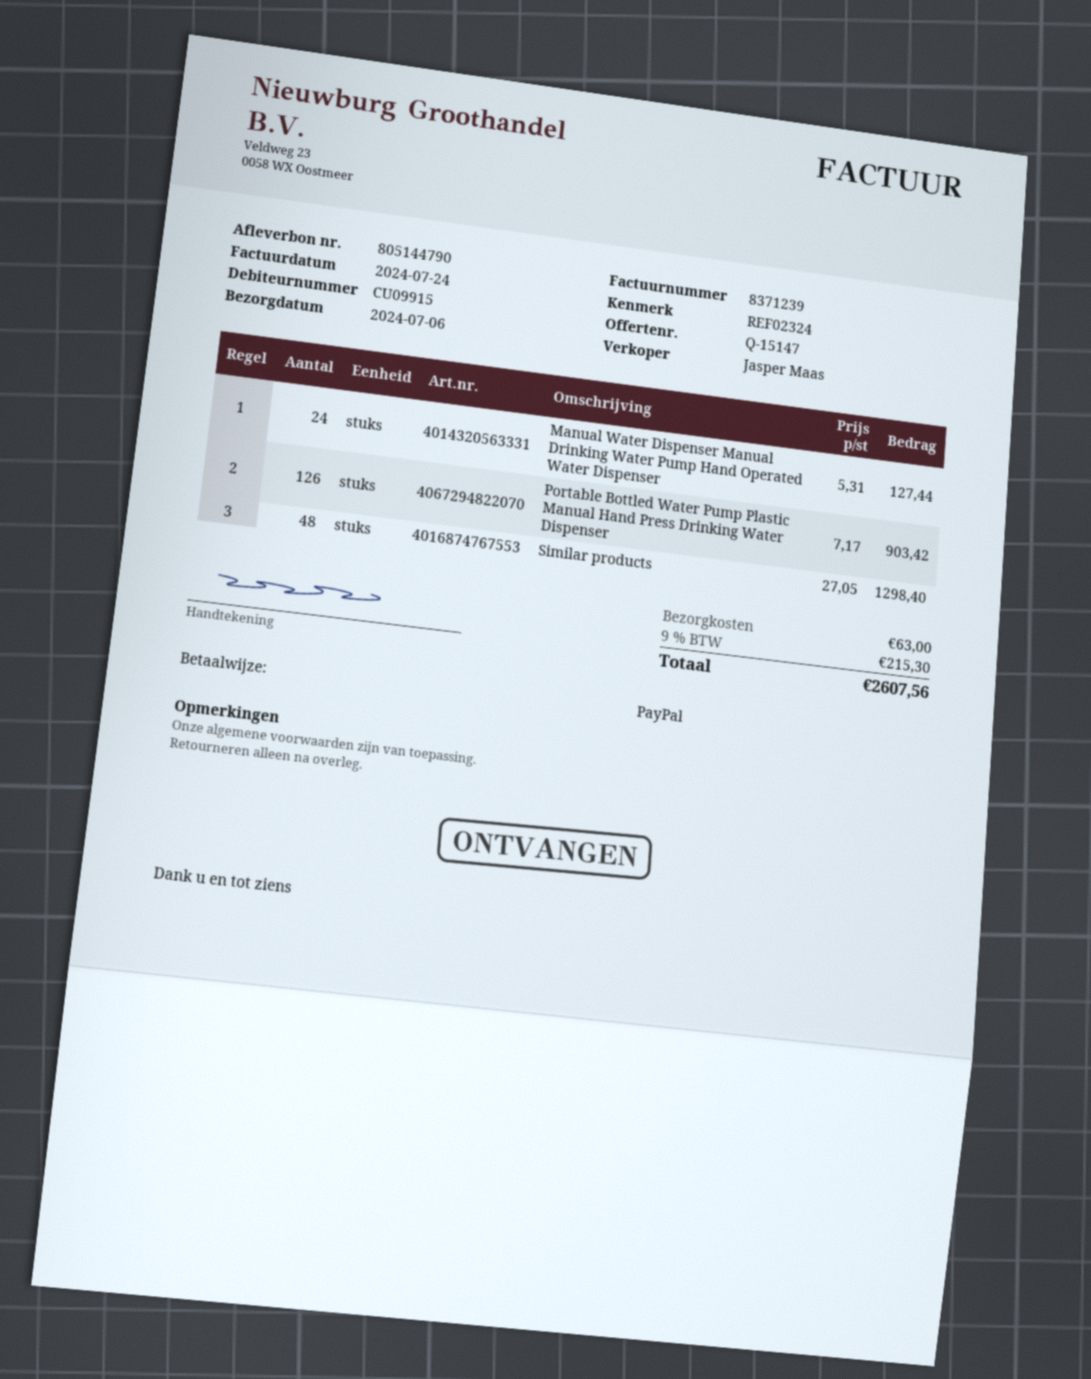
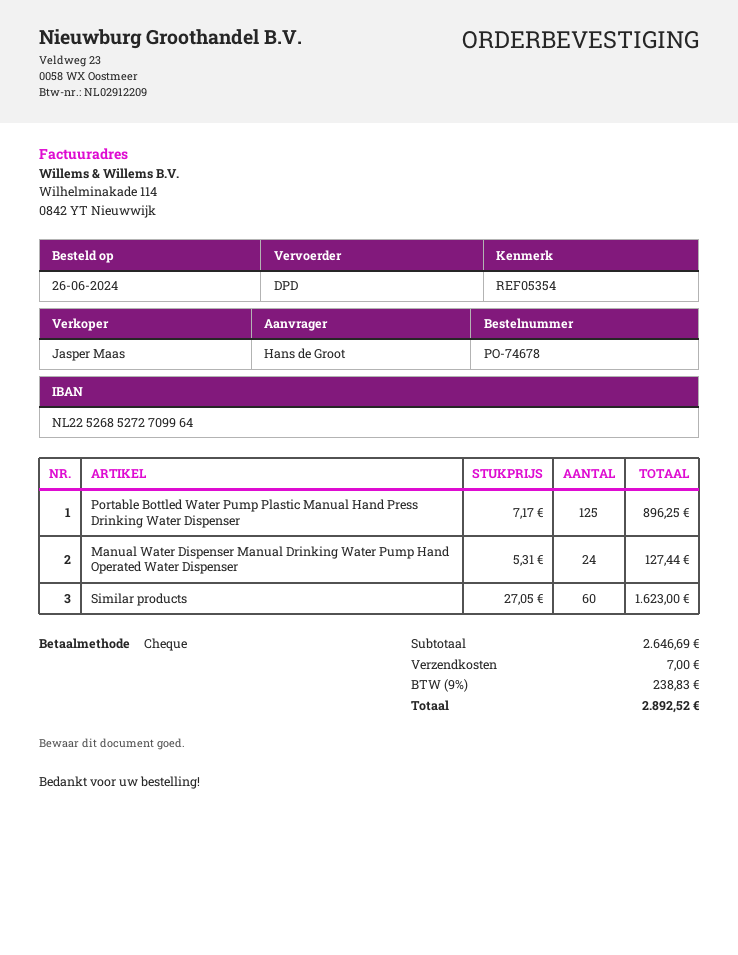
reference: REF02324 -> REF05354
payment method: PayPal -> cheque
Portable Bottled Water Pump Plastic Manual Hand Press Drinking Water Dispenser: 126 x 7.17 = 903.42 -> 125 x 7.17 = 896.25
Similar products: 48 x 27.05 = 1298.40 -> 60 x 27.05 = 1623.00
shipping: 63.00 -> 7.00
tax: 9% = 215.30 -> 9% = 238.83
total: 2607.56 -> 2892.52

